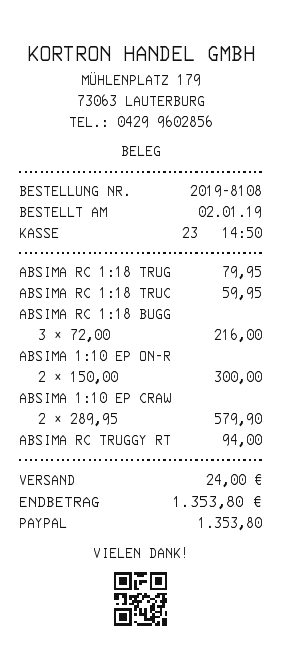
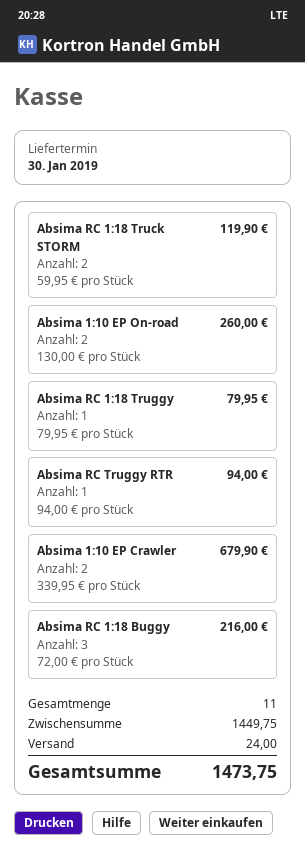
ABSIMA RC 1:18 TRUC: 1 x 59.95 = 59.95 -> 2 x 59.95 = 119.90
ABSIMA 1:10 EP ON-R: 2 x 150.00 = 300.00 -> 2 x 130.00 = 260.00
ABSIMA 1:10 EP CRAW: 2 x 289.95 = 579.90 -> 2 x 339.95 = 679.90
total: 1353.80 -> 1473.75

